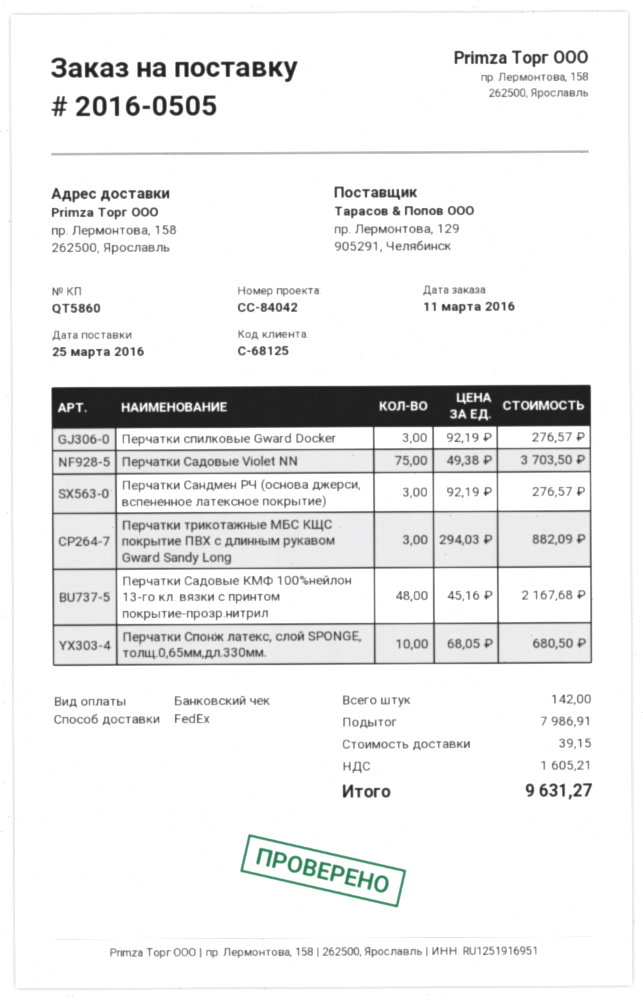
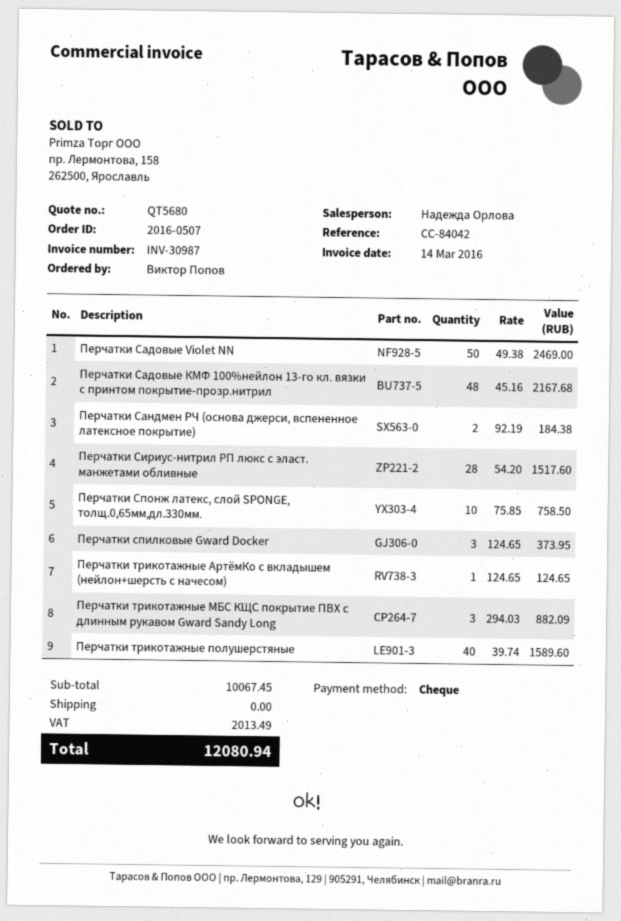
quote number: QT5860 -> QT5680
order number: 2016-0505 -> 2016-0507
Перчатки спилковые Gward Docker: 3 x 92.19 = 276.57 -> 3 x 124.65 = 373.95
Перчатки Садовые Violet NN: 75 x 49.38 = 3703.50 -> 50 x 49.38 = 2469.00
Перчатки Сандмен РЧ (основа джерси, вспененное латексное покрытие): 3 x 92.19 = 276.57 -> 2 x 92.19 = 184.38
Перчатки Спонж латекс, слой SPONGE, толщ.0,65мм,дл.330мм.: 10 x 68.05 = 680.50 -> 10 x 75.85 = 758.50
Перчатки Сириус-нитрил РП люкс с эласт. манжетами обливные: none -> 28 x 54.20 = 1517.60
Перчатки трикотажные АртёмКо с вкладышем (нейлон+шерсть с начесом): none -> 1 x 124.65 = 124.65
Перчатки трикотажные полушерстяные: none -> 40 x 39.74 = 1589.60
subtotal: 7986.91 -> 10067.45
shipping: 39.15 -> 0.00
tax: 1605.21 -> 2013.49
total: 9631.27 -> 12080.94

